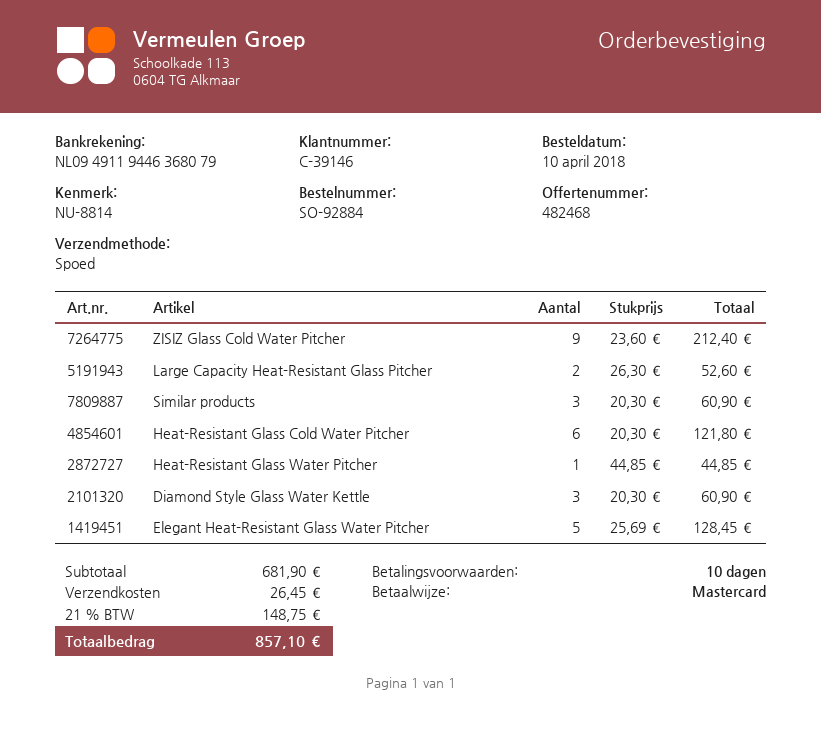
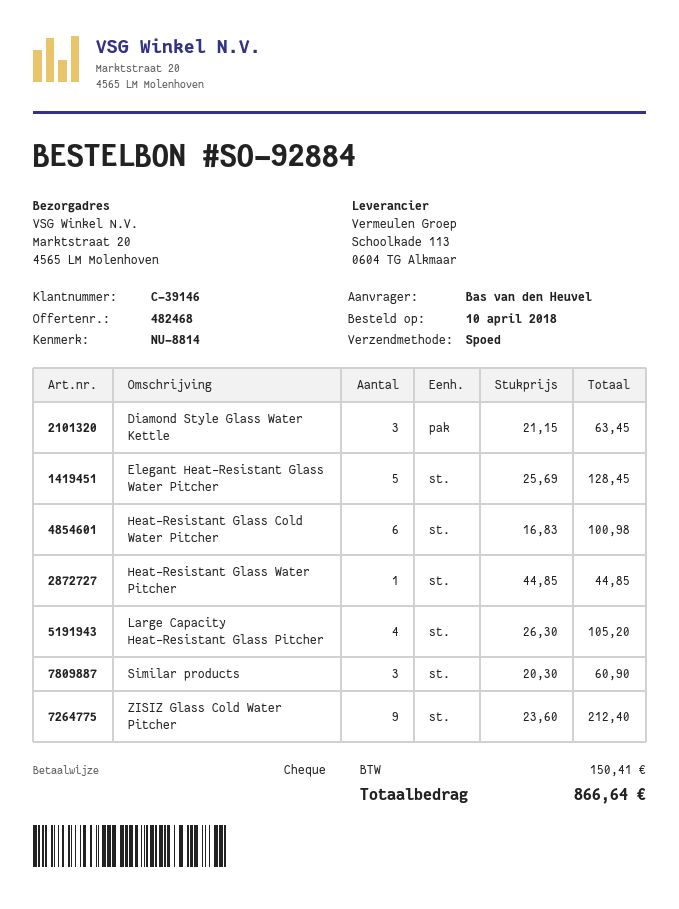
payment method: Mastercard -> cheque
Large Capacity Heat-Resistant Glass Pitcher: 2 x 26.30 = 52.60 -> 4 x 26.30 = 105.20
Heat-Resistant Glass Cold Water Pitcher: 6 x 20.30 = 121.80 -> 6 x 16.83 = 100.98
Diamond Style Glass Water Kettle: 3 x 20.30 = 60.90 -> 3 x 21.15 = 63.45
shipping: 26.45 -> none
tax: 148.75 -> 150.41
total: 857.10 -> 866.64

